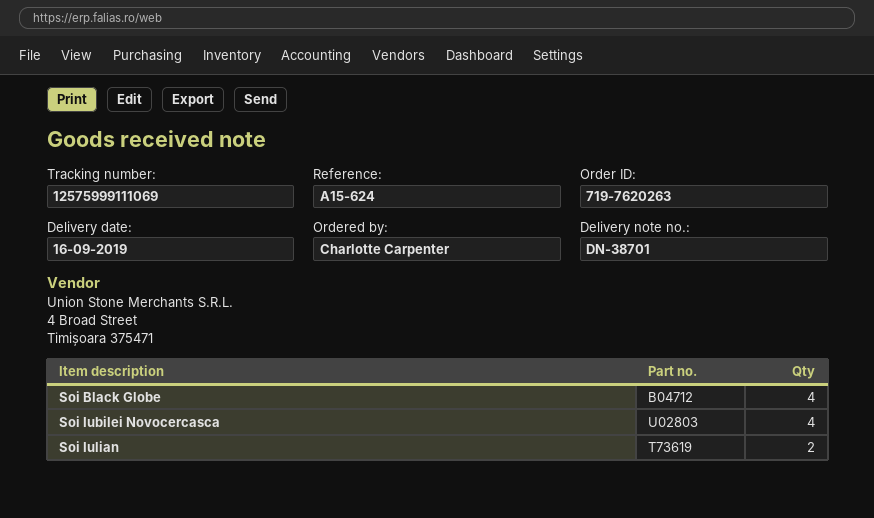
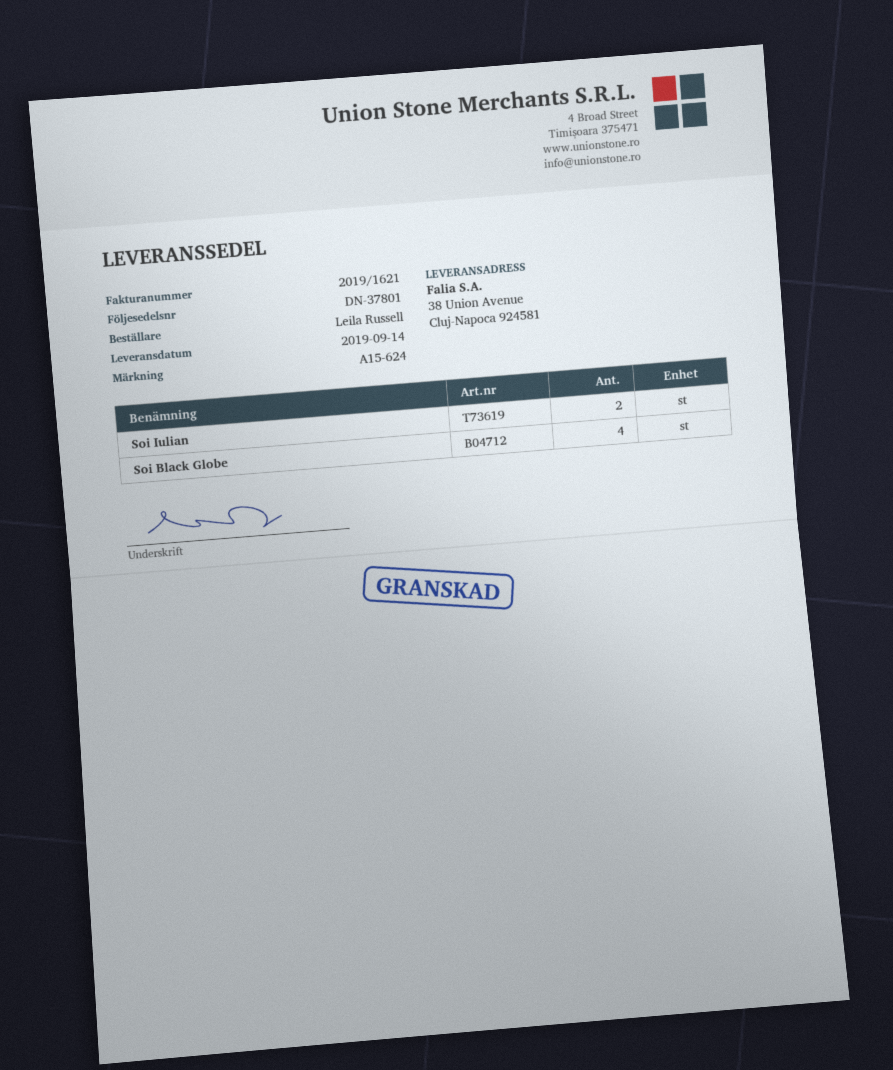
delivery note number: DN-38701 -> DN-37801
delivery date: 2019-09-16 -> 2019-09-14
ordered by: Charlotte Carpenter -> Leila Russell
Soi Iubilei Novocercasca: 4 -> none

